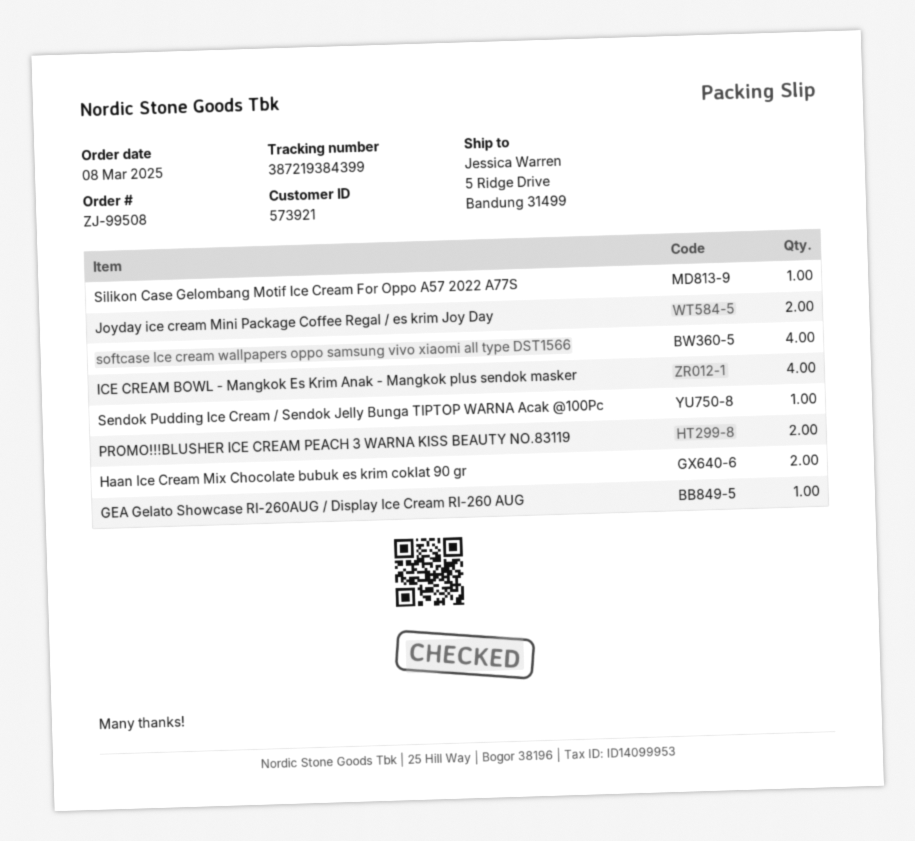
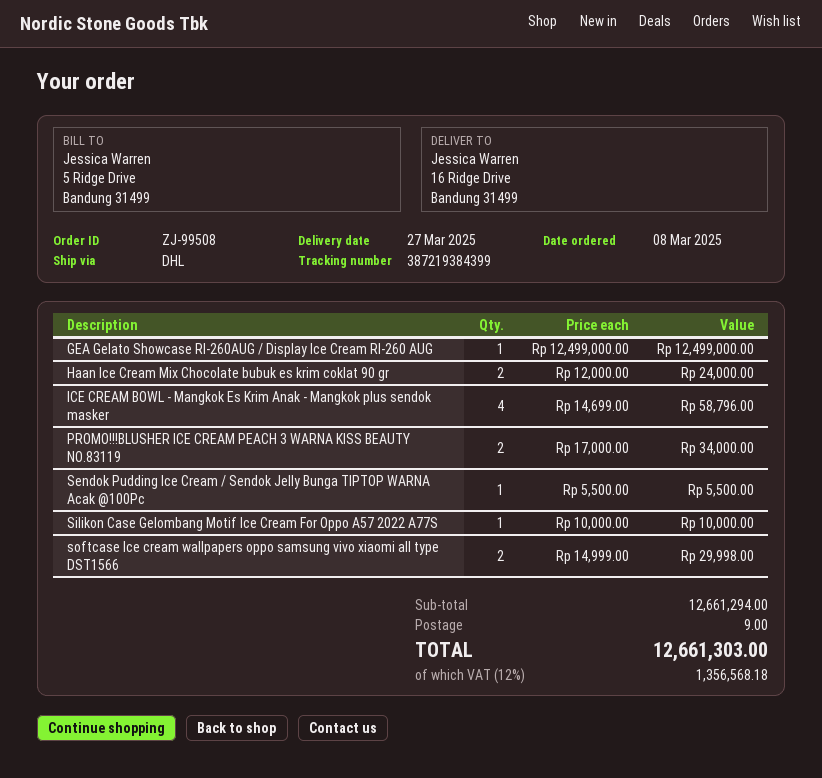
ship to: 5 Ridge Drive, Bandung 31499 -> 16 Ridge Drive, Bandung 31499
Joyday ice cream Mini Package Coffee Regal / es krim Joy Day: 2 -> none
softcase Ice cream wallpapers oppo samsung vivo xiaomi all type DST1566: 4 -> 2

